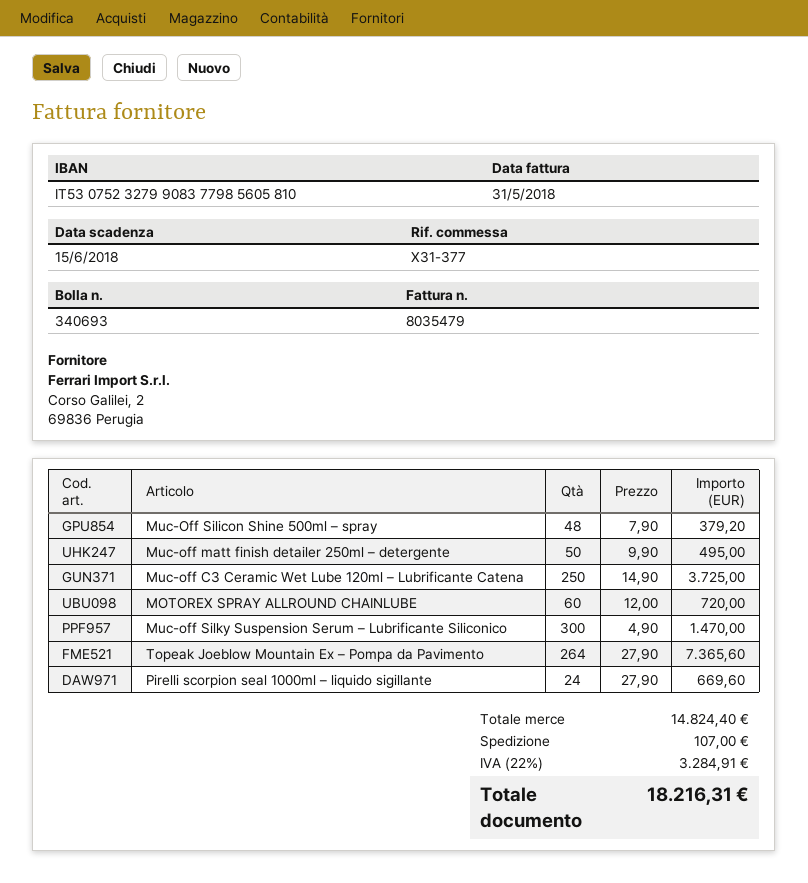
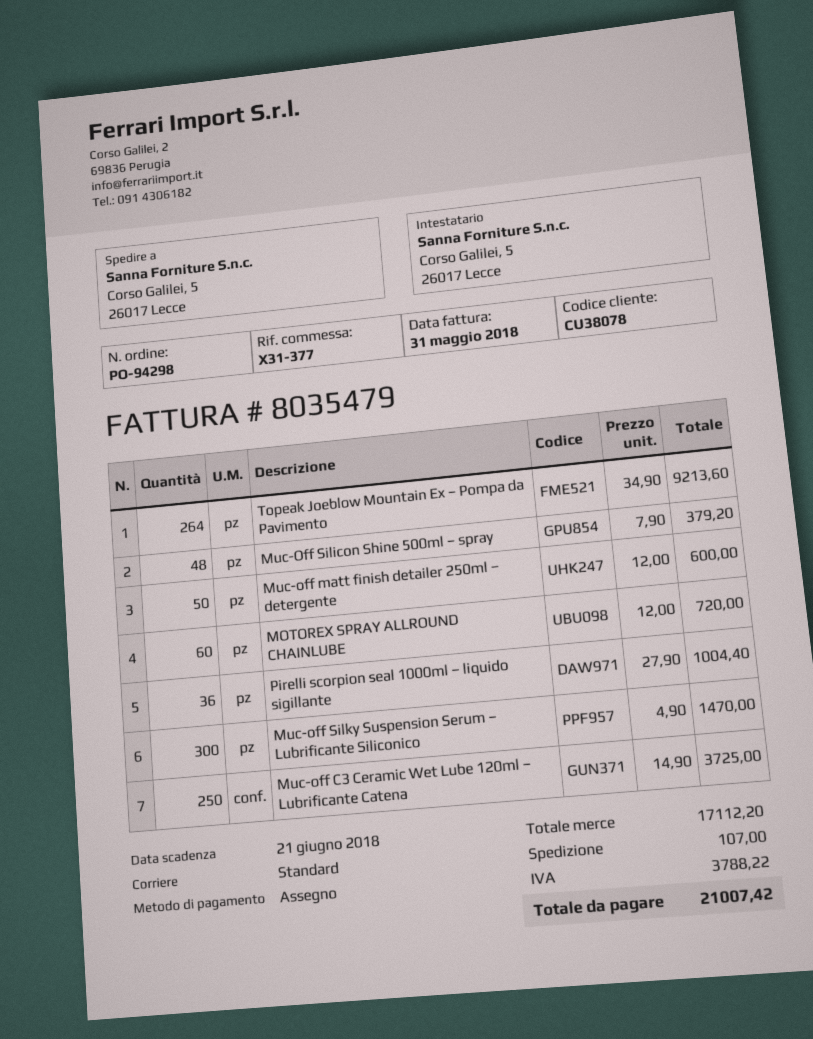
due date: 2018-06-15 -> 2018-06-21
Muc-off matt finish detailer 250ml – detergente: 50 x 9.90 = 495.00 -> 50 x 12.00 = 600.00
Topeak Joeblow Mountain Ex – Pompa da Pavimento: 264 x 27.90 = 7365.60 -> 264 x 34.90 = 9213.60
Pirelli scorpion seal 1000ml – liquido sigillante: 24 x 27.90 = 669.60 -> 36 x 27.90 = 1004.40
subtotal: 14824.40 -> 17112.20
tax: 3284.91 -> 3788.22
total: 18216.31 -> 21007.42

